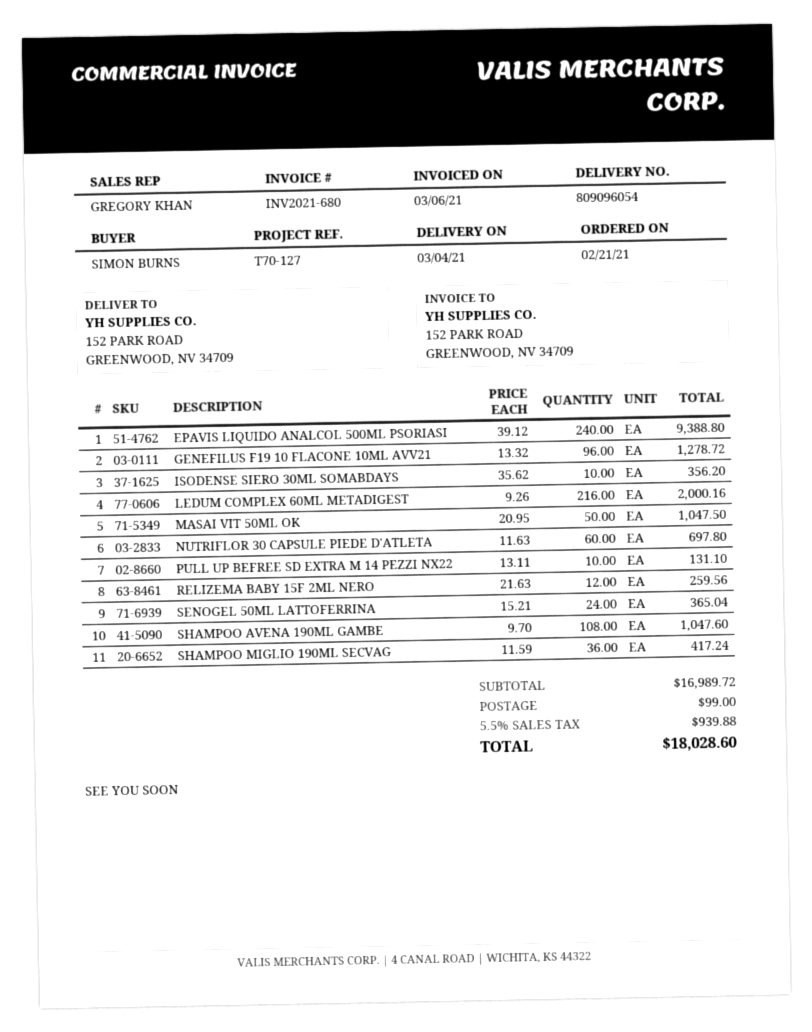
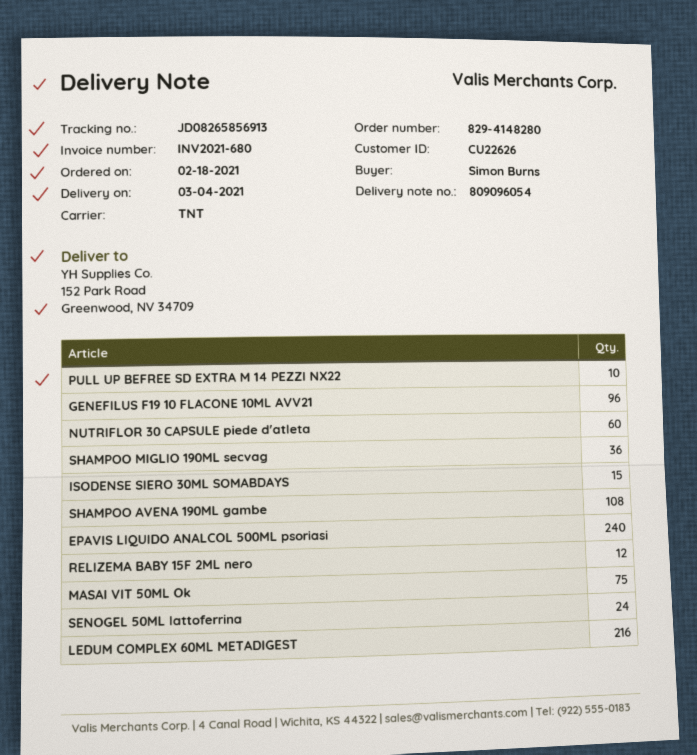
order date: 2021-02-21 -> 2021-02-18
ISODENSE SIERO 30ML SOMABDAYS: 10 -> 15
MASAI VIT 50ML OK: 50 -> 75

